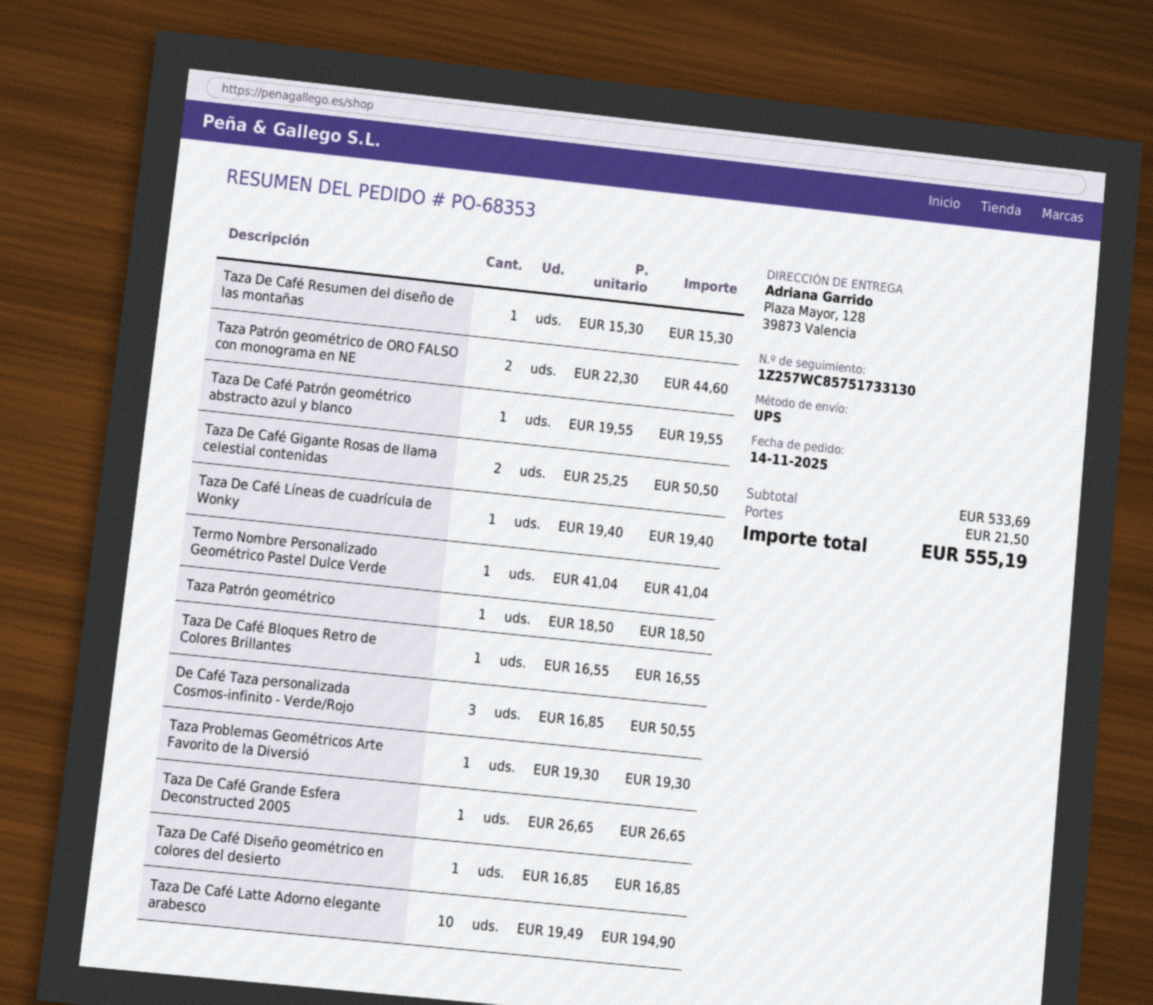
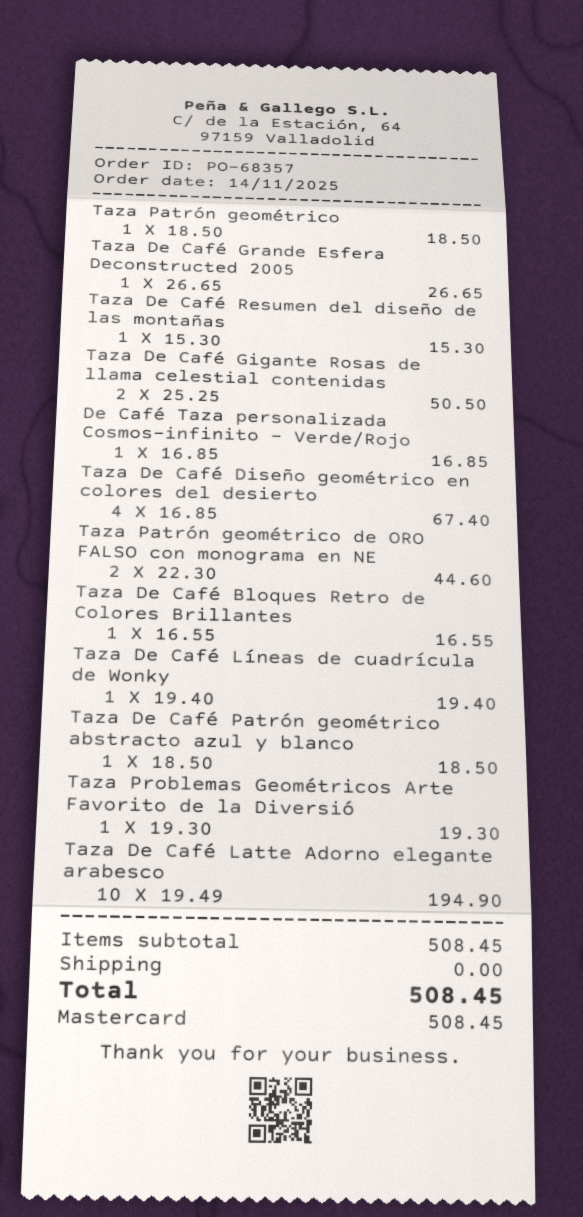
order number: PO-68353 -> PO-68357
Taza De Café Patrón geométrico abstracto azul y blanco: 1 x 19.55 = 19.55 -> 1 x 18.50 = 18.50
Termo Nombre Personalizado Geométrico Pastel Dulce Verde: 1 x 41.04 = 41.04 -> none
De Café Taza personalizada Cosmos-infinito - Verde/Rojo: 3 x 16.85 = 50.55 -> 1 x 16.85 = 16.85
Taza De Café Diseño geométrico en colores del desierto: 1 x 16.85 = 16.85 -> 4 x 16.85 = 67.40
subtotal: 533.69 -> 508.45
shipping: 21.50 -> 0.00
total: 555.19 -> 508.45

